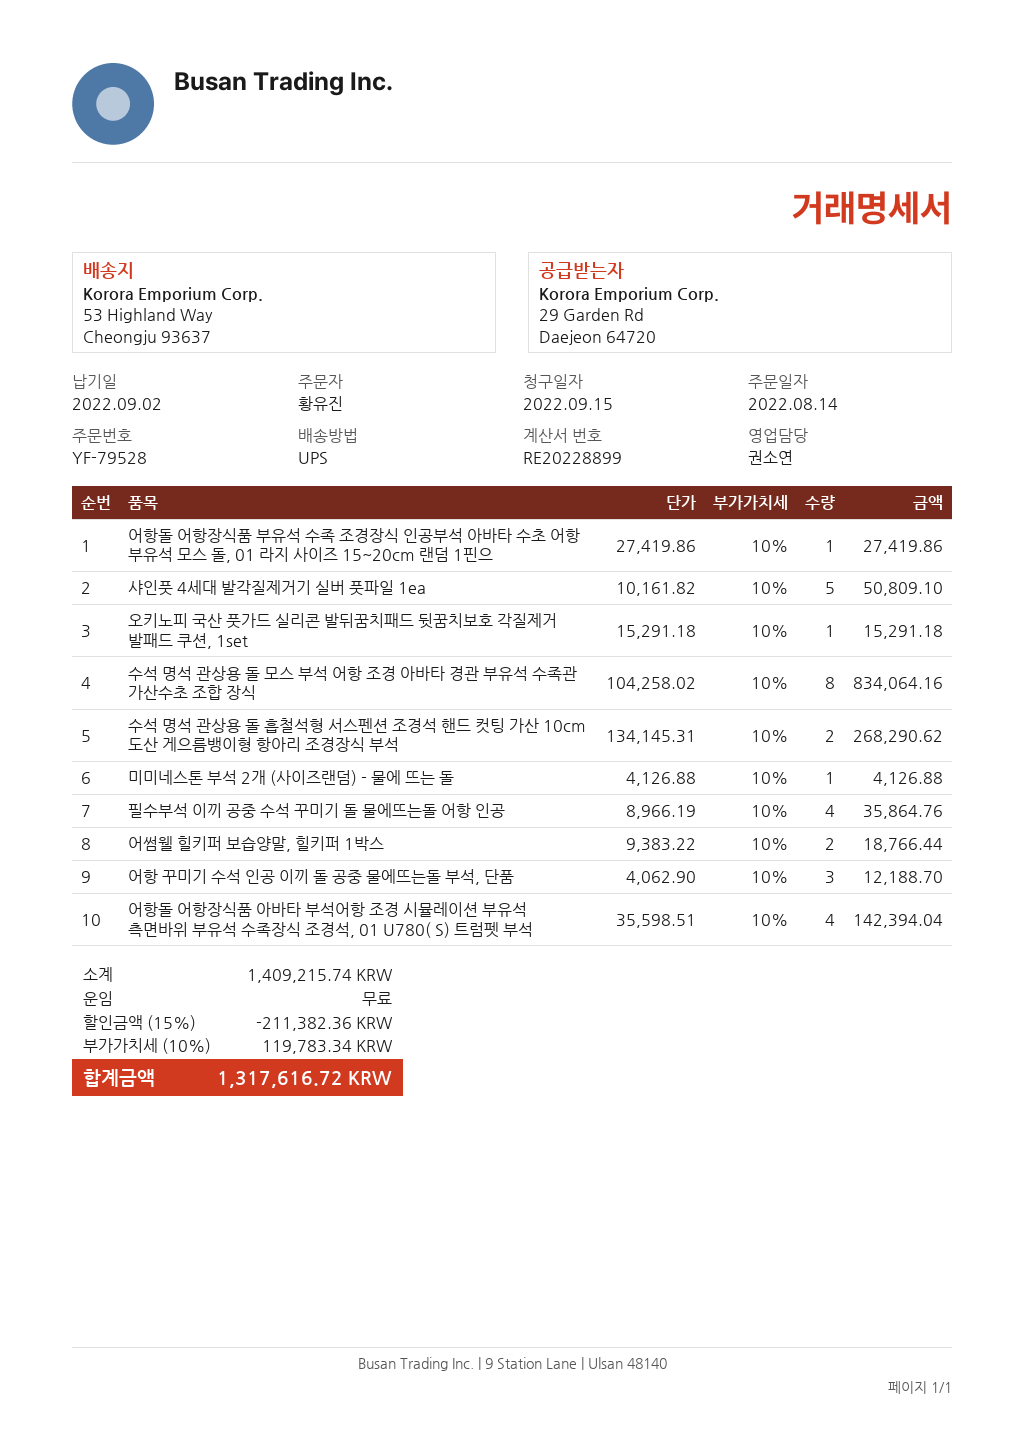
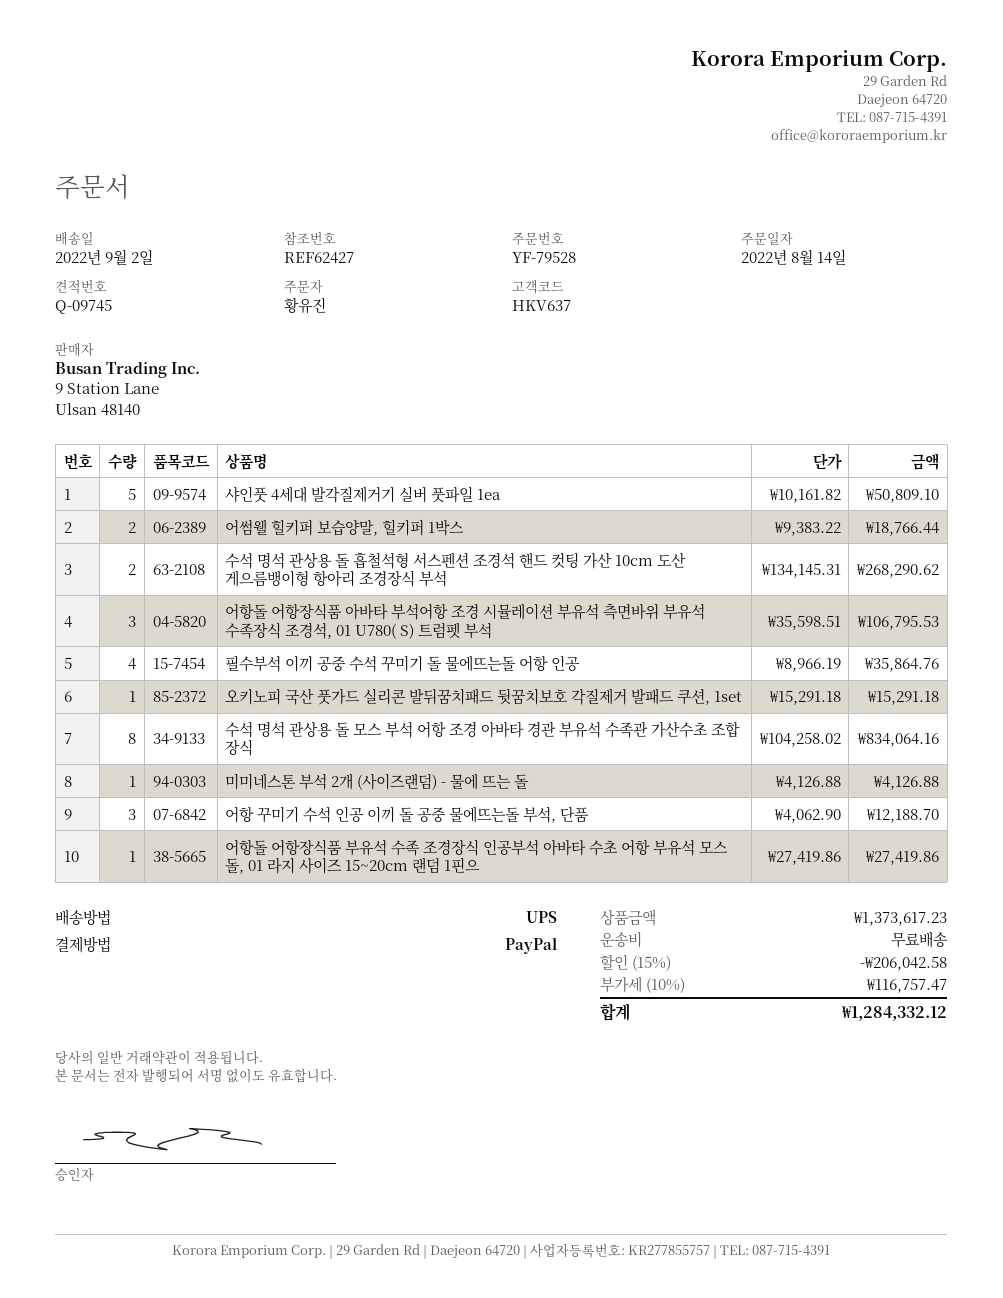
어항돌 어항장식품 아바타 부석어항 조경 시뮬레이션 부유석 측면바위 부유석 수족장식 조경석, 01 U780( S) 트럼펫 부석: 4 x 35598.51 = 142394.04 -> 3 x 35598.51 = 106795.53
subtotal: 1409215.74 -> 1373617.23
discount: 15% = 211382.36 -> 15% = 206042.58
tax: 10% = 119783.34 -> 10% = 116757.47
total: 1317616.72 -> 1284332.12

